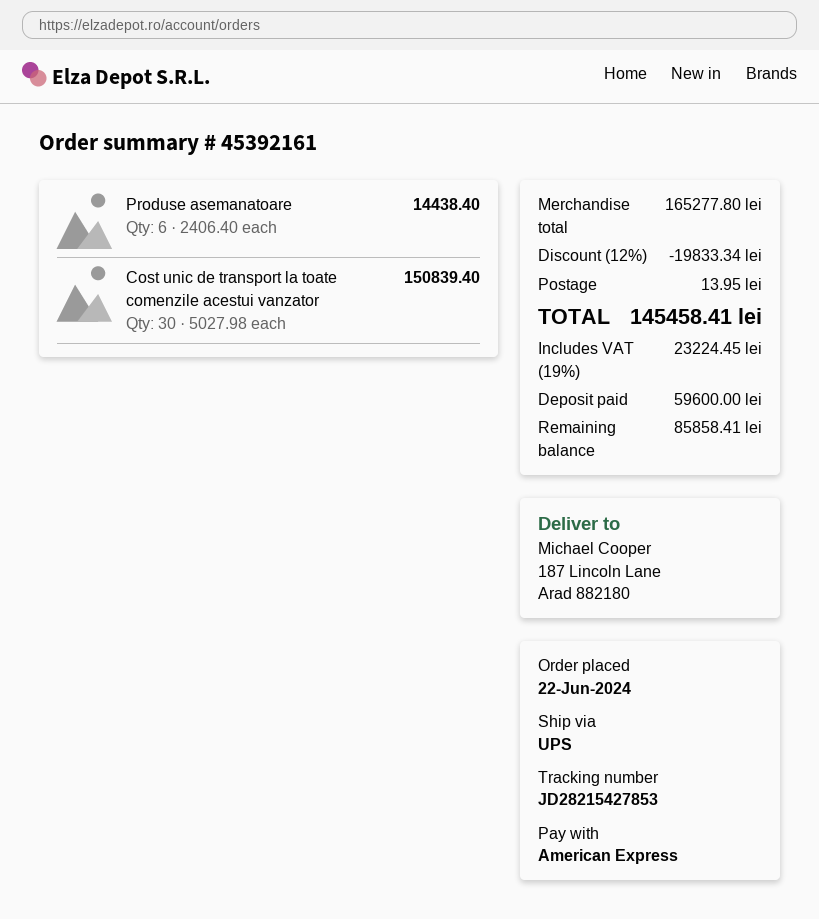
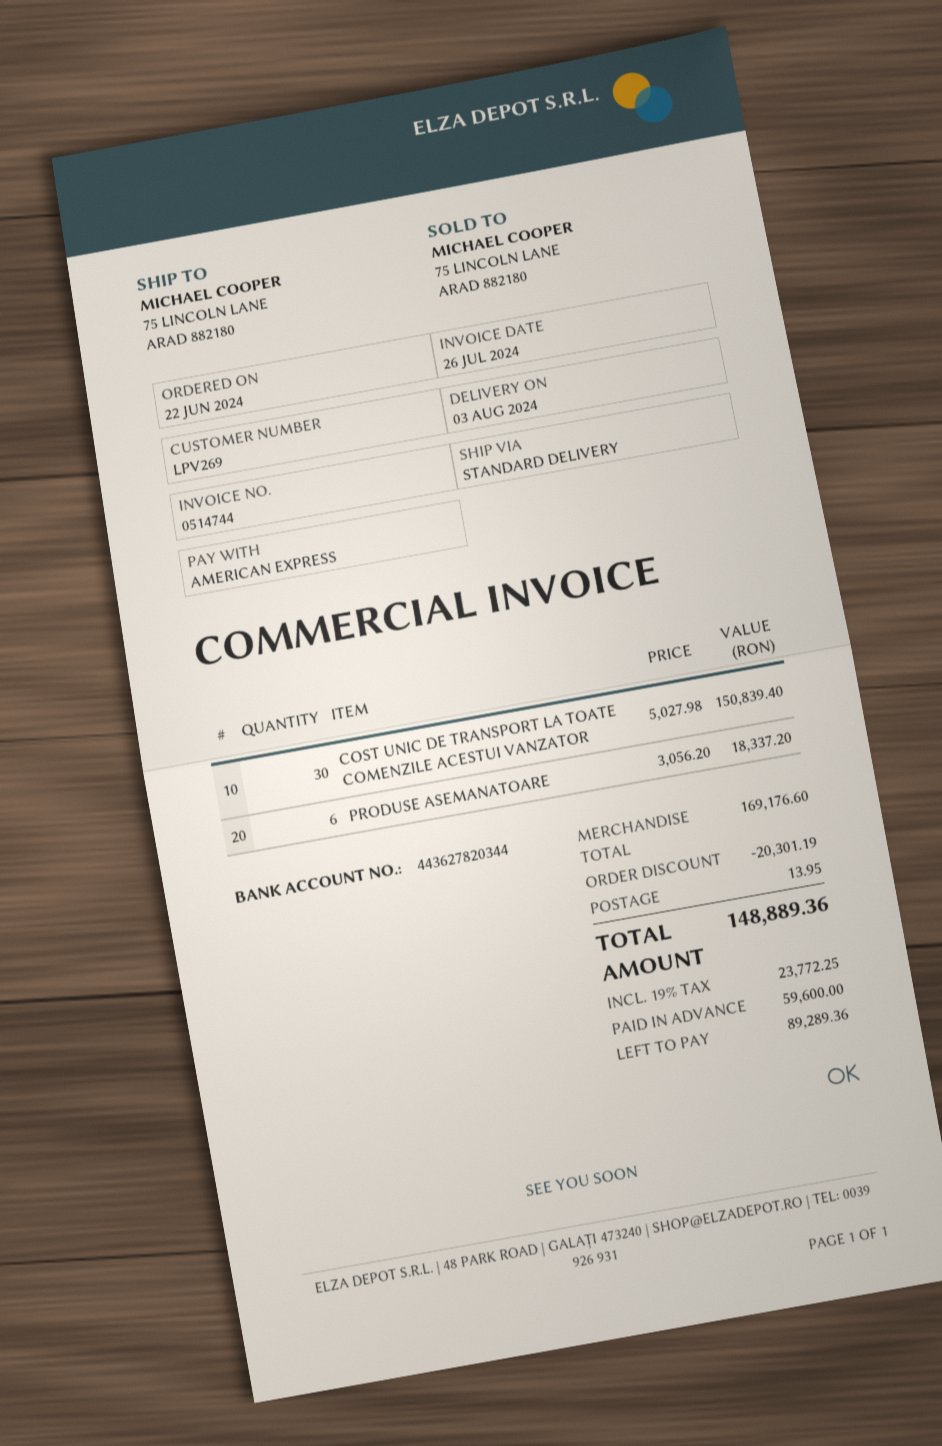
shipping method: UPS -> standard
ship to: 187 Lincoln Lane, Arad 882180 -> 75 LINCOLN LANE, ARAD 882180
Produse asemanatoare: 6 x 2406.40 = 14438.40 -> 6 x 3056.20 = 18337.20
subtotal: 165277.80 -> 169176.60
discount: 19833.34 -> 20301.19
tax: 19% = 23224.45 -> 19% = 23772.25
total: 145458.41 -> 148889.36
balance: 85858.41 -> 89289.36

